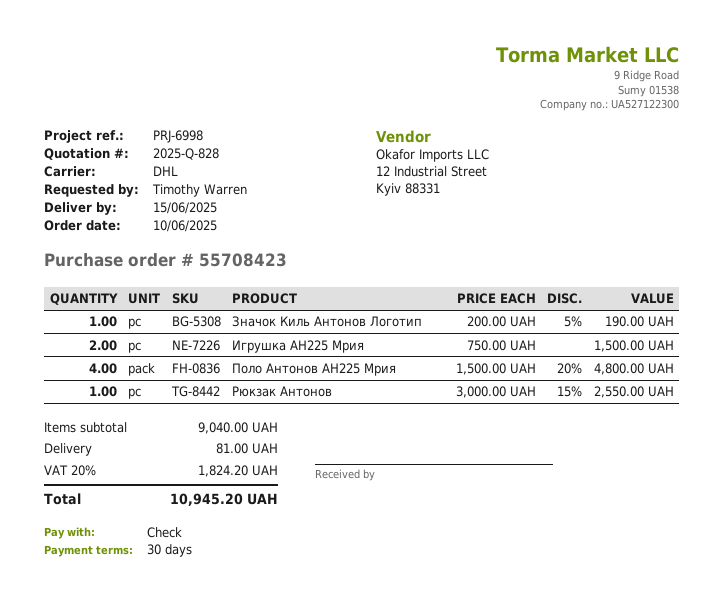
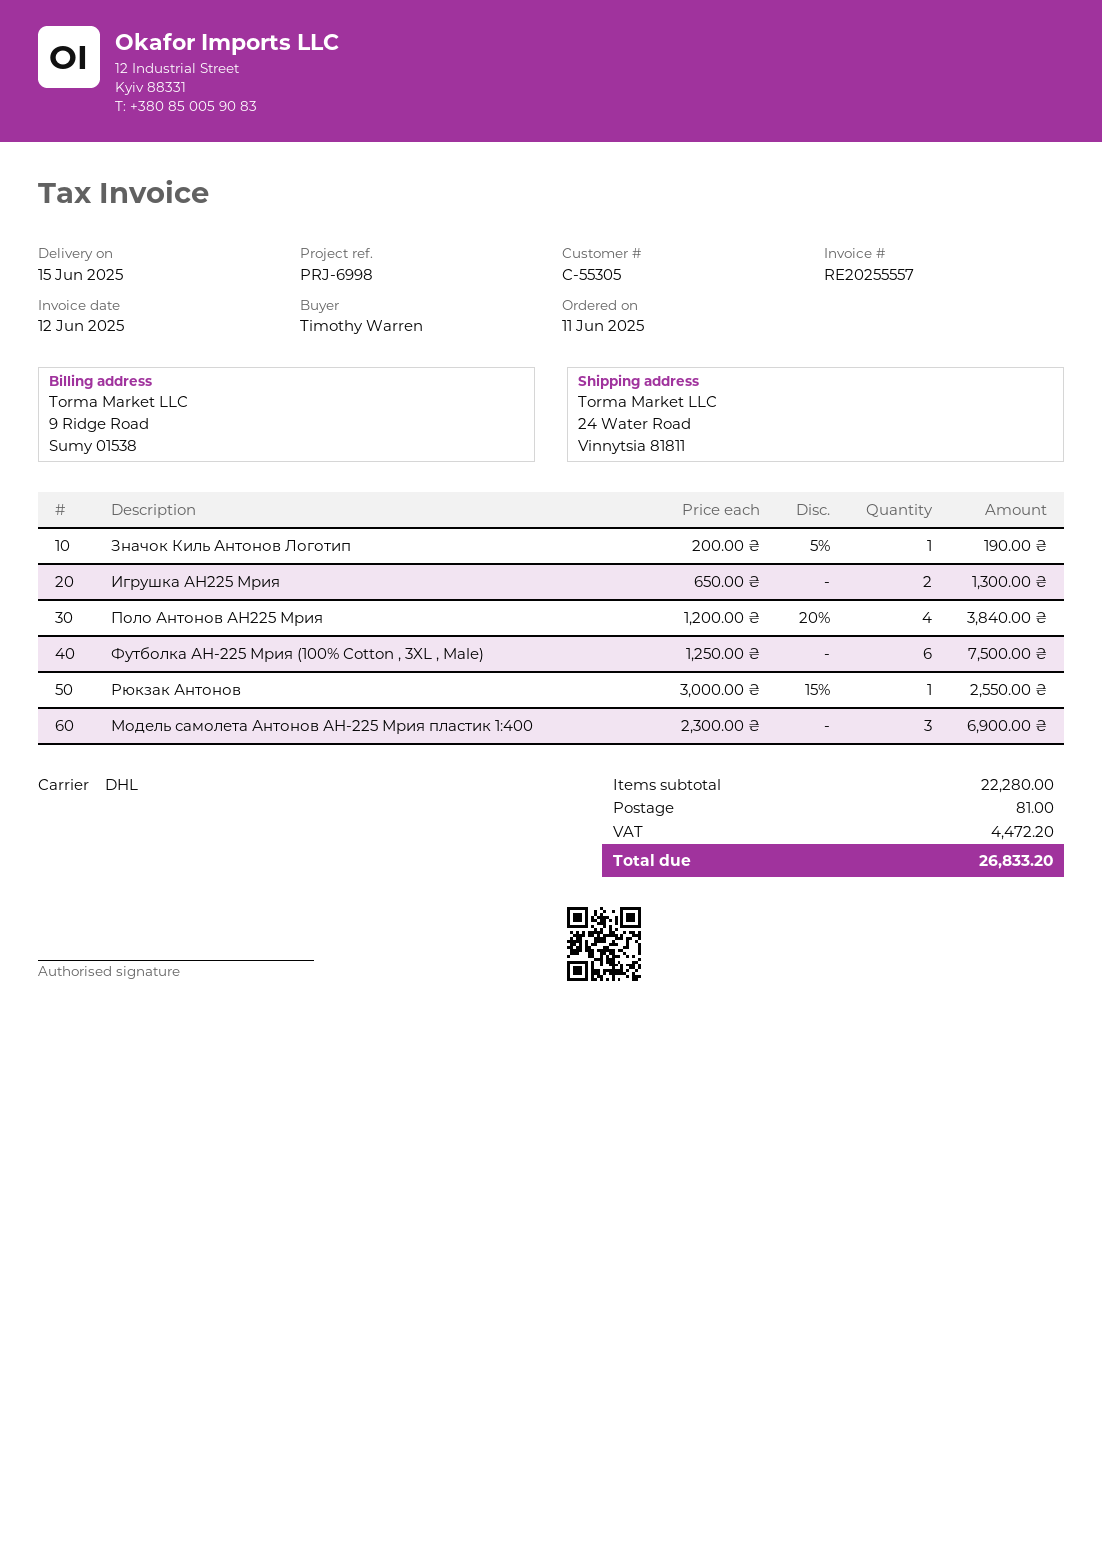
order date: 2025-06-10 -> 2025-06-11
Игрушка АН225 Мрия: 2 x 750.00 = 1500.00 -> 2 x 650.00 = 1300.00
Поло Антонов АН225 Мрия: 4 x 1500.00 - 20% = 4800.00 -> 4 x 1200.00 - 20% = 3840.00
Футболка АН-225 Мрия (100% Cotton , 3XL , Male): none -> 6 x 1250.00 = 7500.00
Модель самолета Антонов АН-225 Мрия пластик 1:400: none -> 3 x 2300.00 = 6900.00
subtotal: 9040.00 -> 22280.00
tax: 1824.20 -> 4472.20
total: 10945.20 -> 26833.20

